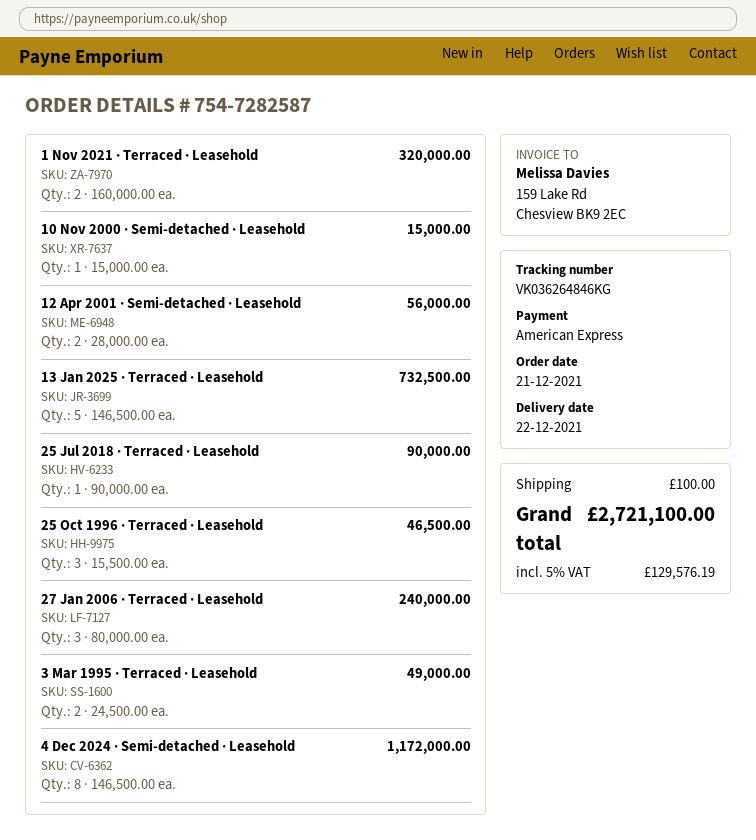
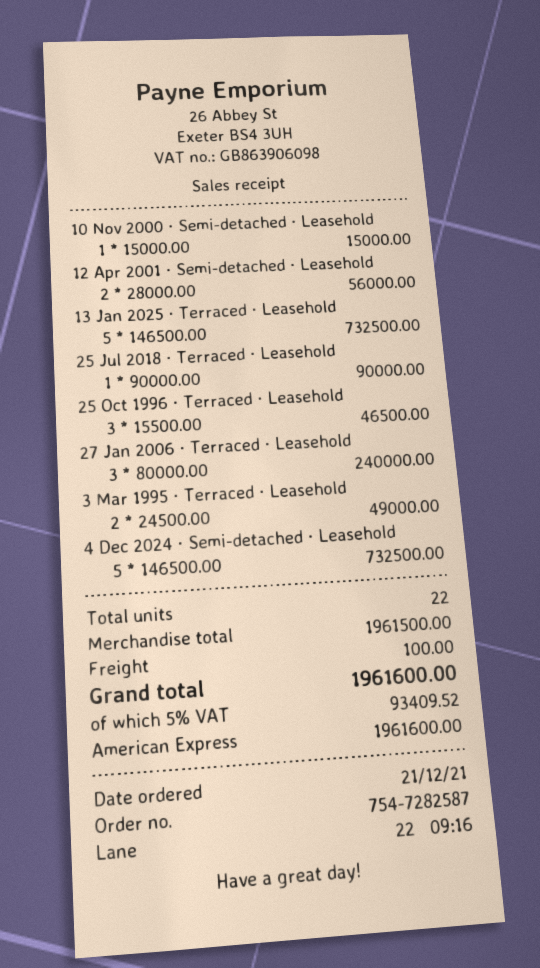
1 Nov 2021 · Terraced · Leasehold: 2 x 160000.00 = 320000.00 -> none
4 Dec 2024 · Semi-detached · Leasehold: 8 x 146500.00 = 1172000.00 -> 5 x 146500.00 = 732500.00
tax: 5% = 129576.19 -> 5% = 93409.52
total: 2721100.00 -> 1961600.00

